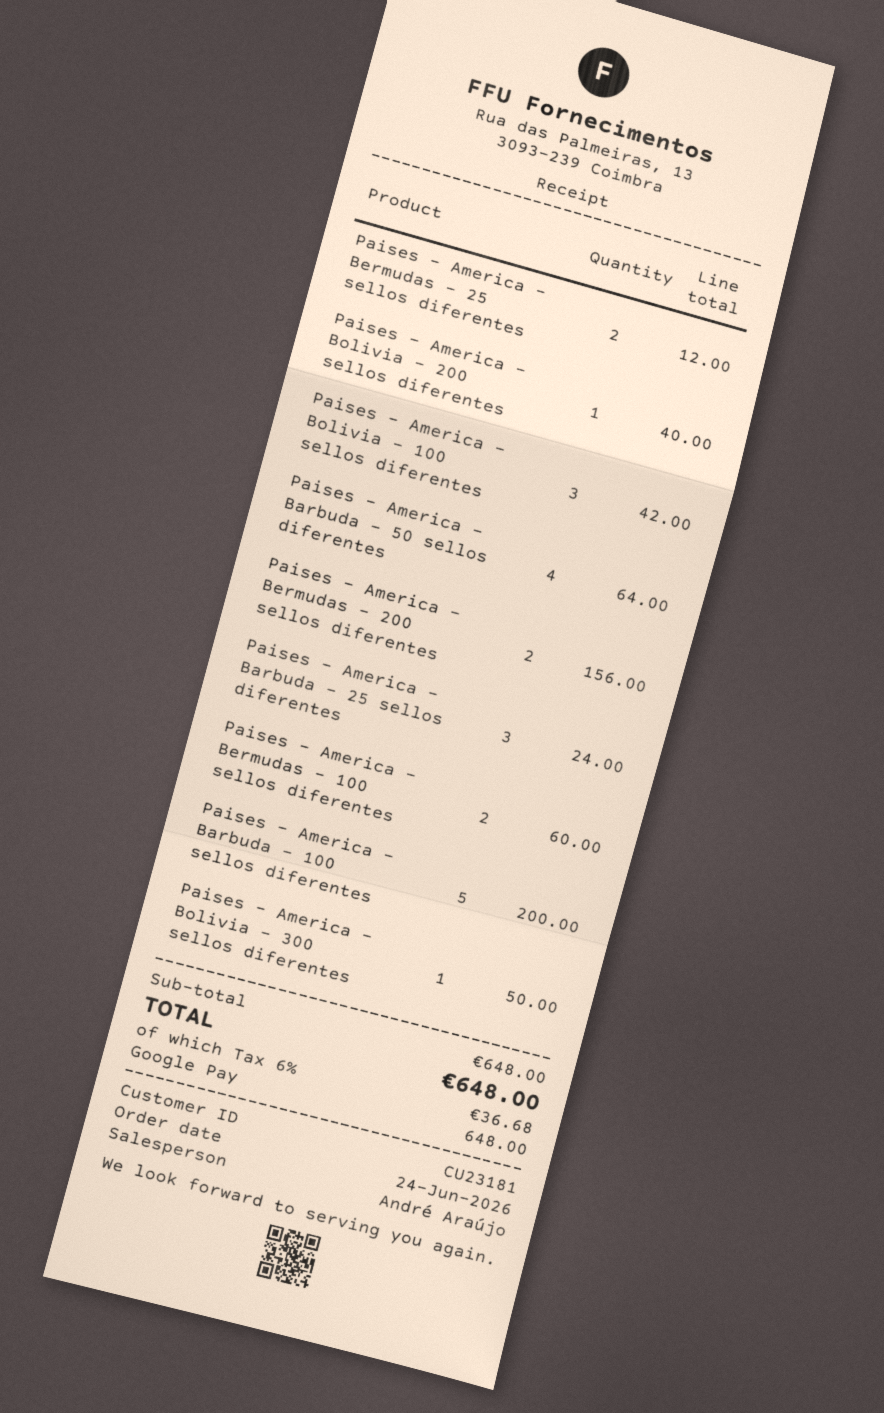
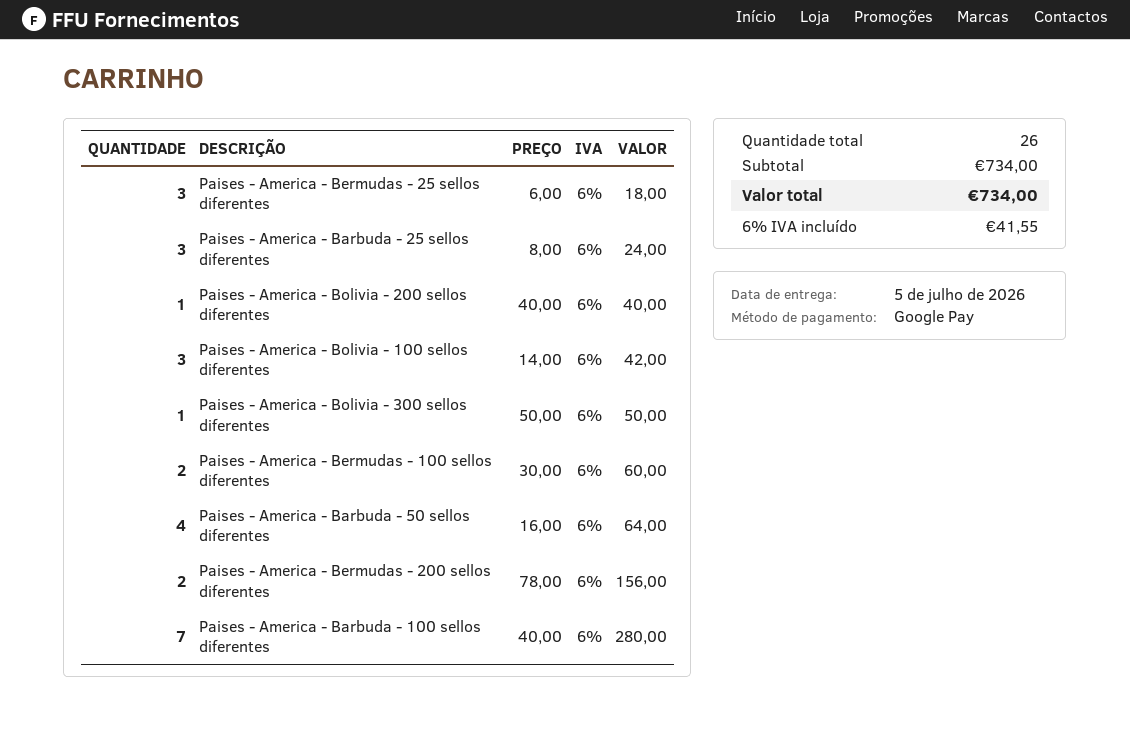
Paises - America - Bermudas - 25 sellos diferentes: 2 for 12.00 -> 3 for 18.00
Paises - America - Barbuda - 100 sellos diferentes: 5 for 200.00 -> 7 for 280.00
subtotal: 648.00 -> 734.00
tax: 6% = 36.68 -> 6% = 41.55
total: 648.00 -> 734.00

